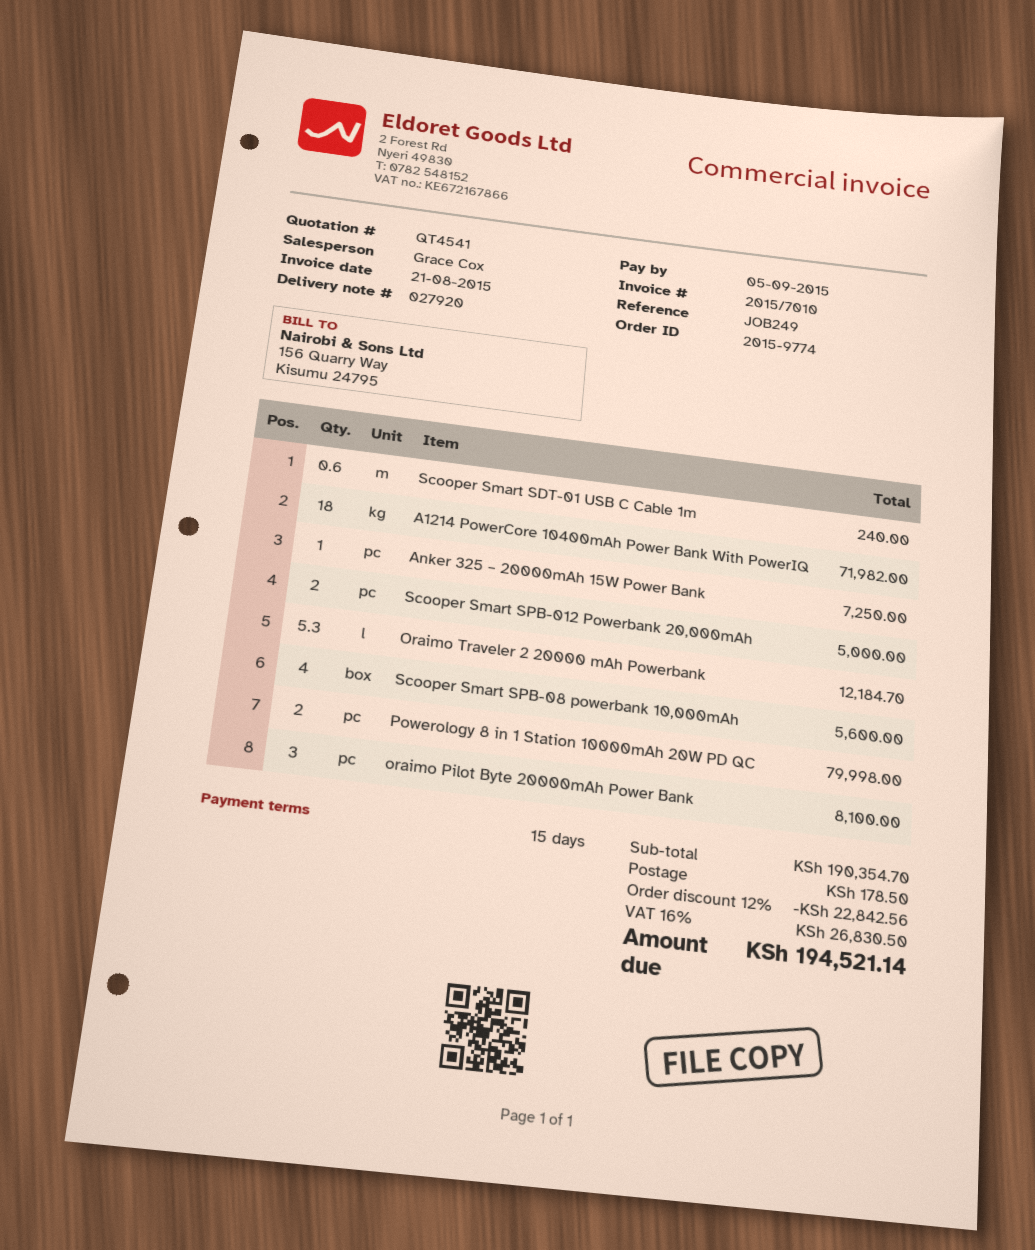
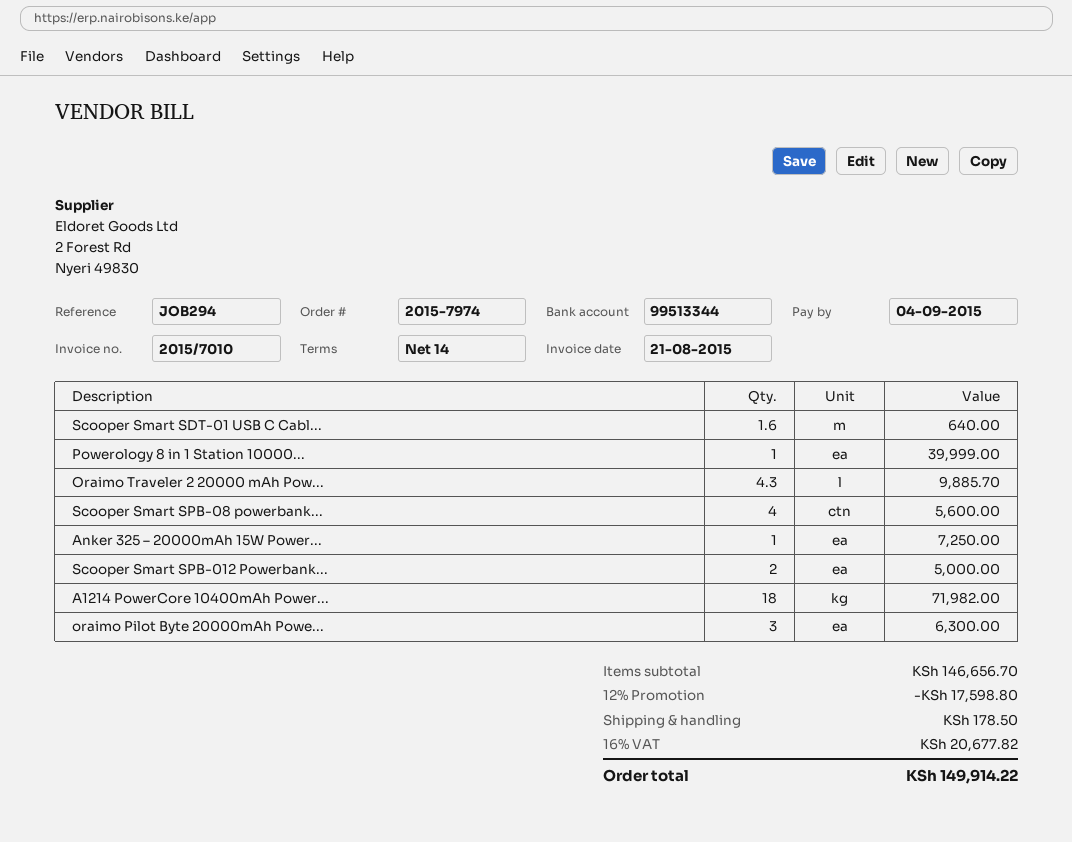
order number: 2015-9774 -> 2015-7974
payment terms: 15 days -> 14 days
due date: 2015-09-05 -> 2015-09-04
reference: JOB249 -> JOB294
Scooper Smart SDT-01 USB C Cable 1m: 0.6 for 240.00 -> 1.6 for 640.00
Oraimo Traveler 2 20000 mAh Powerbank: 5.3 for 12184.70 -> 4.3 for 9885.70
Powerology 8 in 1 Station 10000mAh 20W PD QC: 2 for 79998.00 -> 1 for 39999.00
oraimo Pilot Byte 20000mAh Power Bank: 3 for 8100.00 -> 3 for 6300.00
subtotal: 190354.70 -> 146656.70
discount: 12% = 22842.56 -> 12% = 17598.80
tax: 16% = 26830.50 -> 16% = 20677.82
total: 194521.14 -> 149914.22

